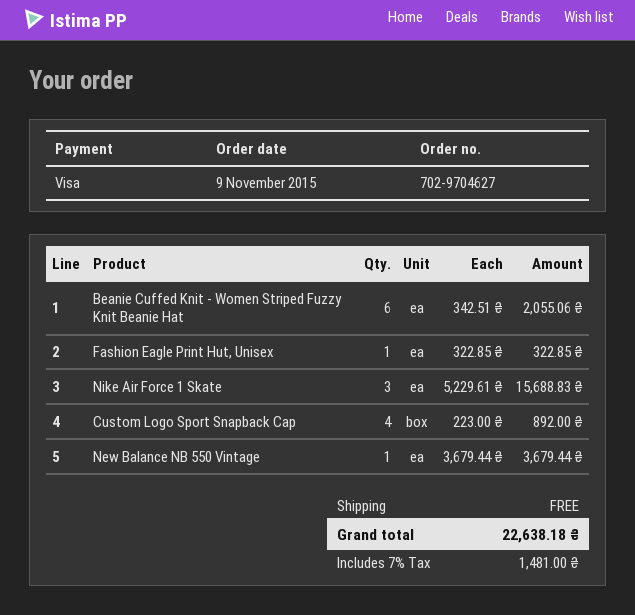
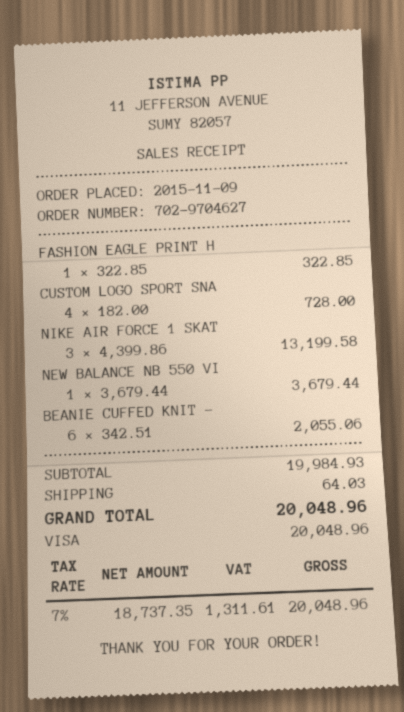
Nike Air Force 1 Skate: 3 x 5229.61 = 15688.83 -> 3 x 4399.86 = 13199.58
Custom Logo Sport Snapback Cap: 4 x 223.00 = 892.00 -> 4 x 182.00 = 728.00
shipping: 0.00 -> 64.03
tax: 7% = 1481.00 -> 7% = 1311.61
total: 22638.18 -> 20048.96

